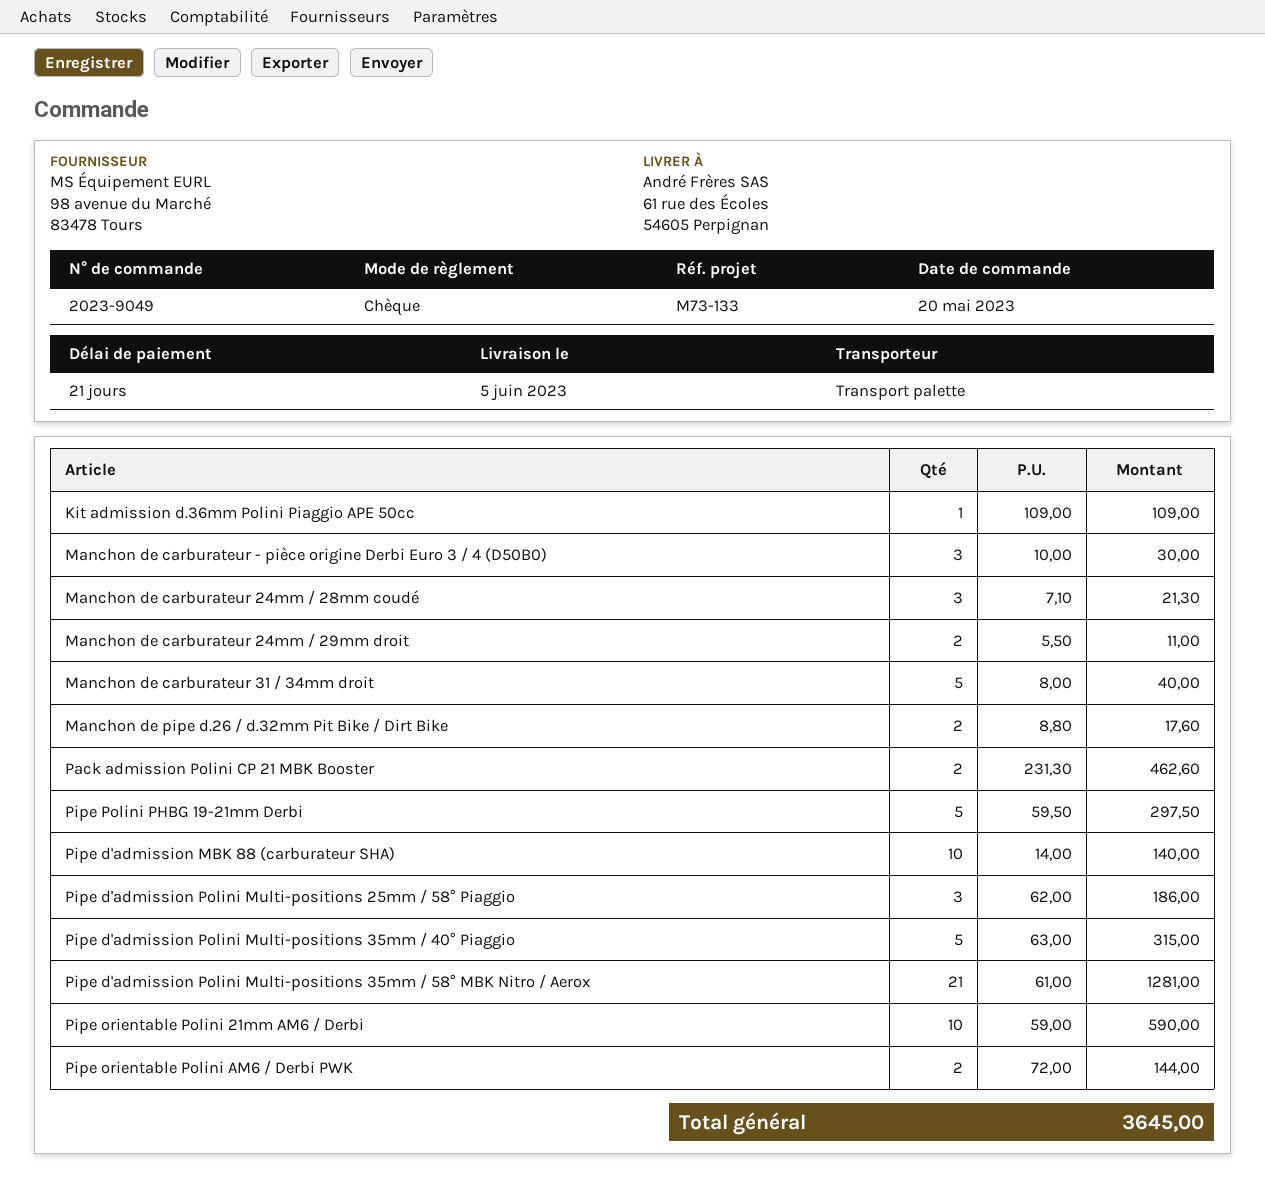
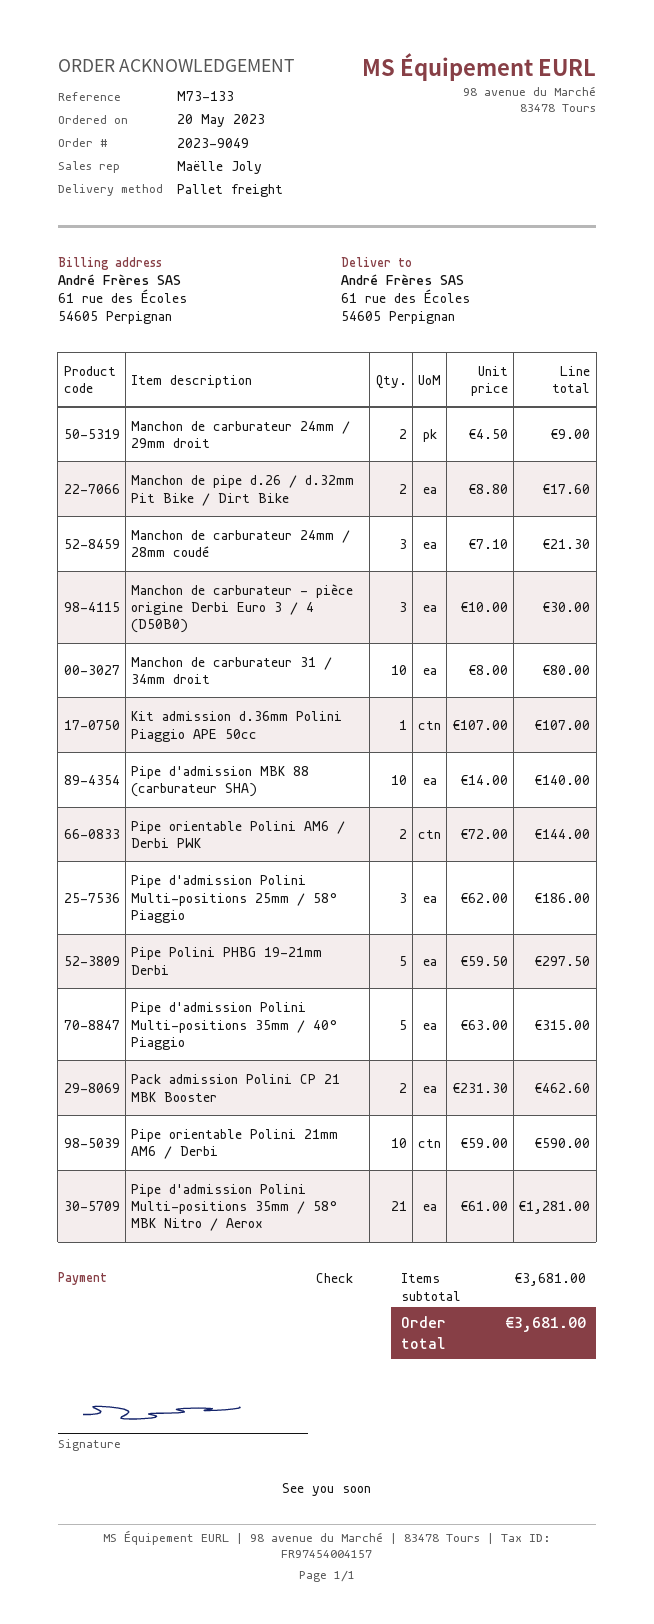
Kit admission d.36mm Polini Piaggio APE 50cc: 1 x 109.00 = 109.00 -> 1 x 107.00 = 107.00
Manchon de carburateur 24mm / 29mm droit: 2 x 5.50 = 11.00 -> 2 x 4.50 = 9.00
Manchon de carburateur 31 / 34mm droit: 5 x 8.00 = 40.00 -> 10 x 8.00 = 80.00
total: 3645.00 -> 3681.00

